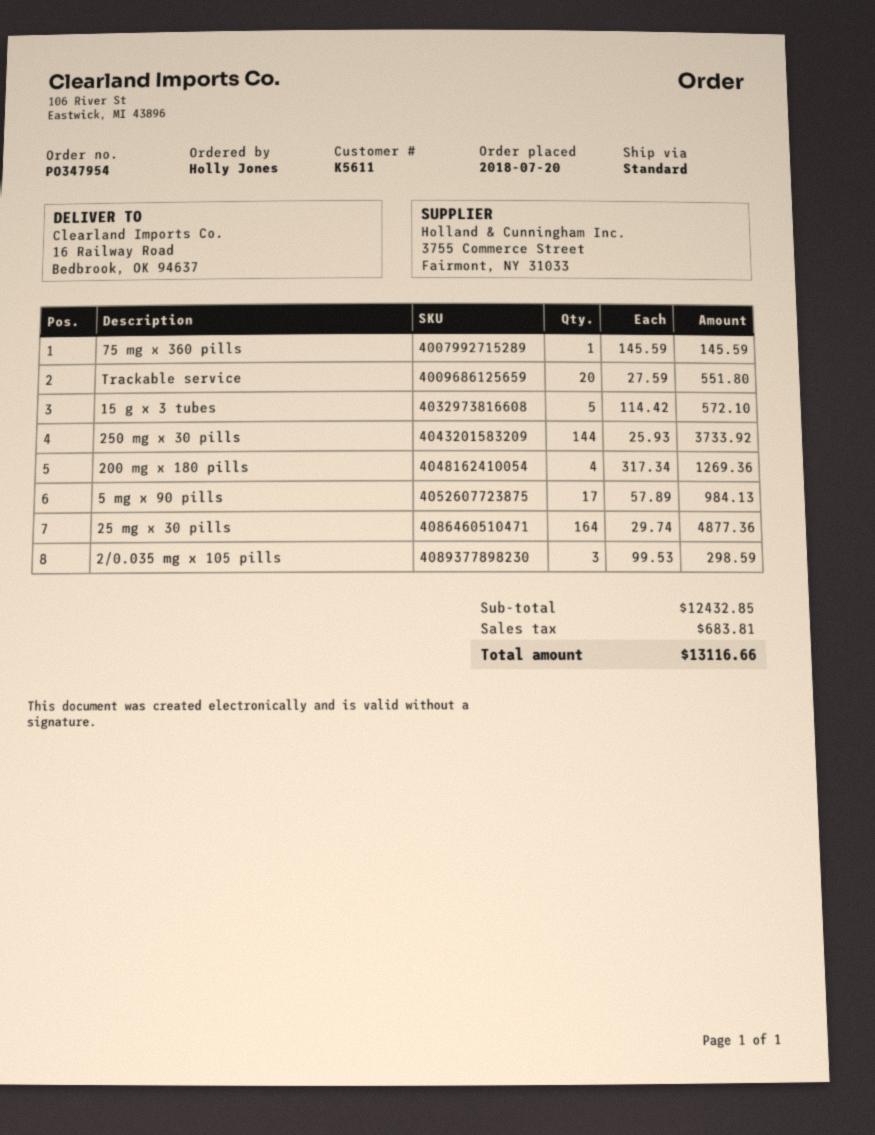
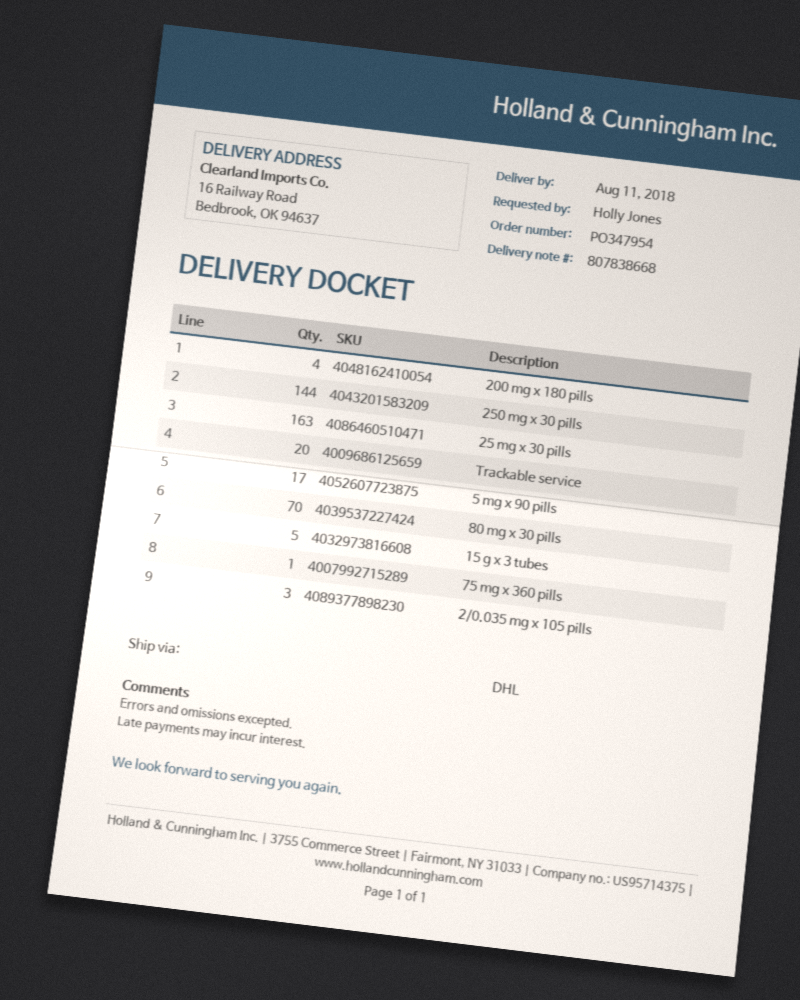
shipping method: standard -> DHL
25 mg x 30 pills: 164 -> 163
80 mg x 30 pills: none -> 70

